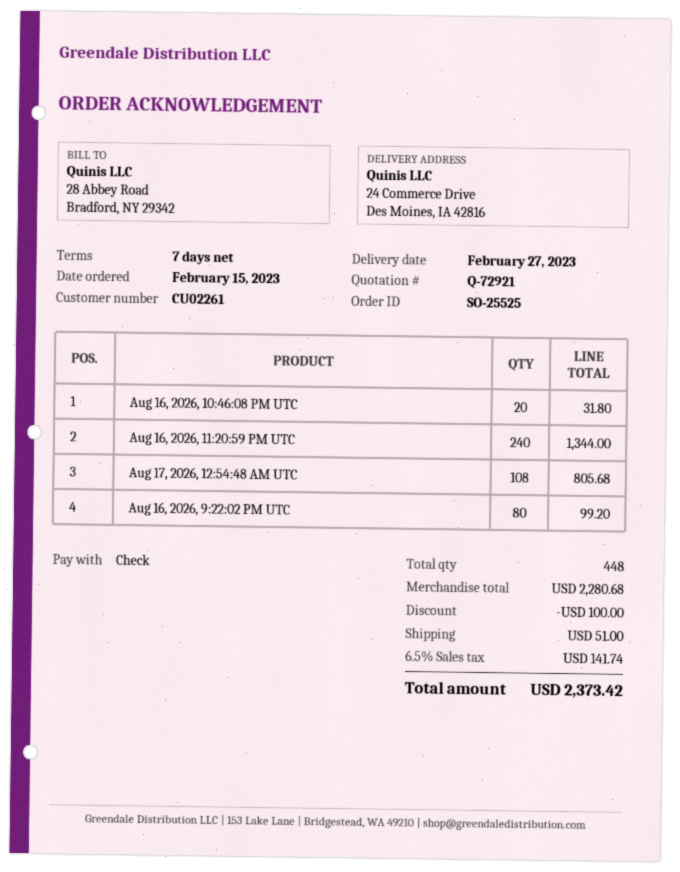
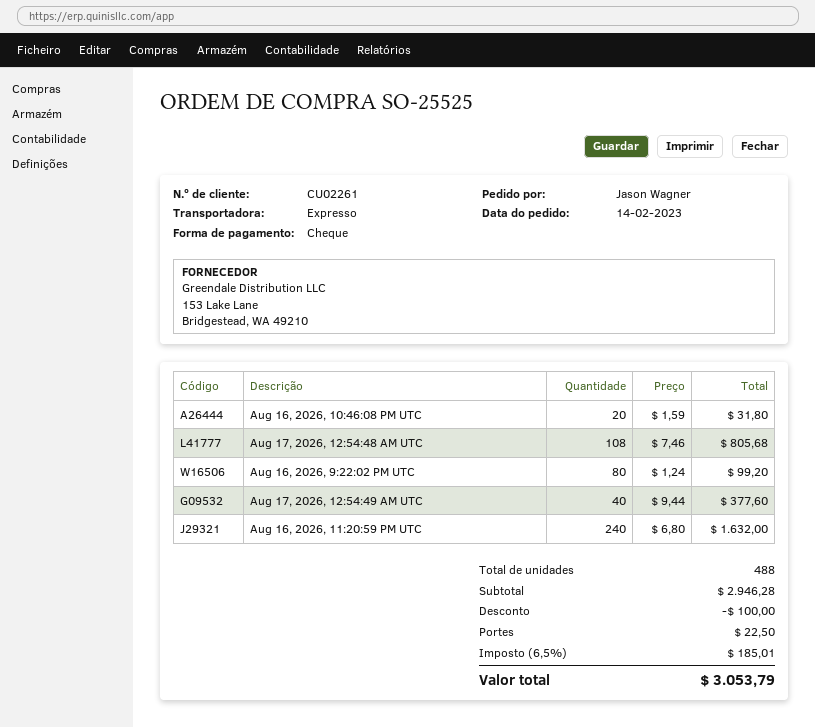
order date: 2023-02-15 -> 2023-02-14
Aug 16, 2026, 11:20:59 PM UTC: 240 for 1344.00 -> 240 for 1632.00
Aug 17, 2026, 12:54:49 AM UTC: none -> 40 for 377.60
total quantity: 448 -> 488
subtotal: 2280.68 -> 2946.28
shipping: 51.00 -> 22.50
tax: 6.5% = 141.74 -> 6.5% = 185.01
total: 2373.42 -> 3053.79

